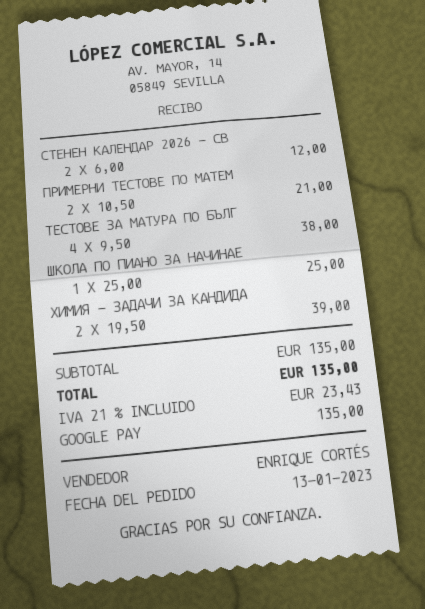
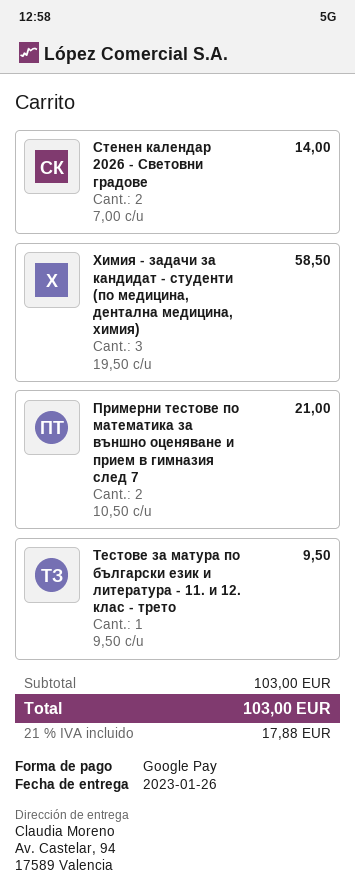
СТЕНЕН КАЛЕНДАР 2026 - СВ: 2 x 6.00 = 12.00 -> 2 x 7.00 = 14.00
ТЕСТОВЕ ЗА МАТУРА ПО БЪЛГ: 4 x 9.50 = 38.00 -> 1 x 9.50 = 9.50
ШКОЛА ПО ПИАНО ЗА НАЧИНАЕ: 1 x 25.00 = 25.00 -> none
ХИМИЯ - ЗАДАЧИ ЗА КАНДИДА: 2 x 19.50 = 39.00 -> 3 x 19.50 = 58.50
subtotal: 135.00 -> 103.00
tax: 21% = 23.43 -> 21% = 17.88
total: 135.00 -> 103.00

